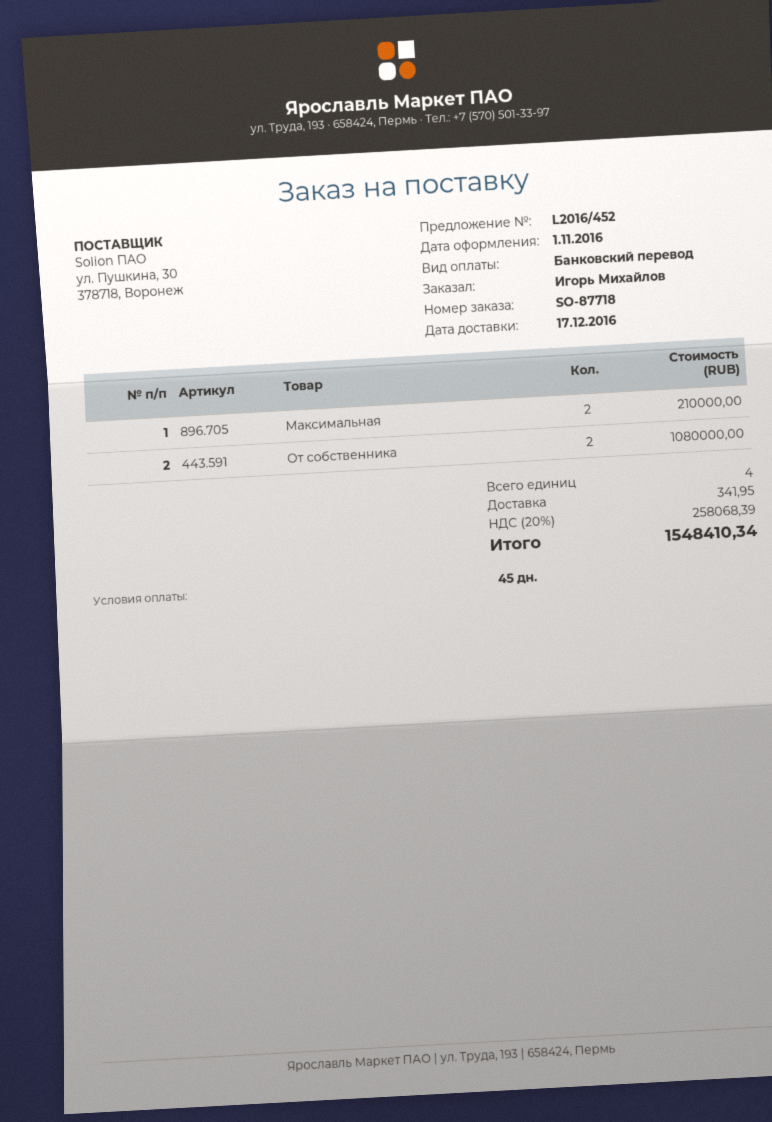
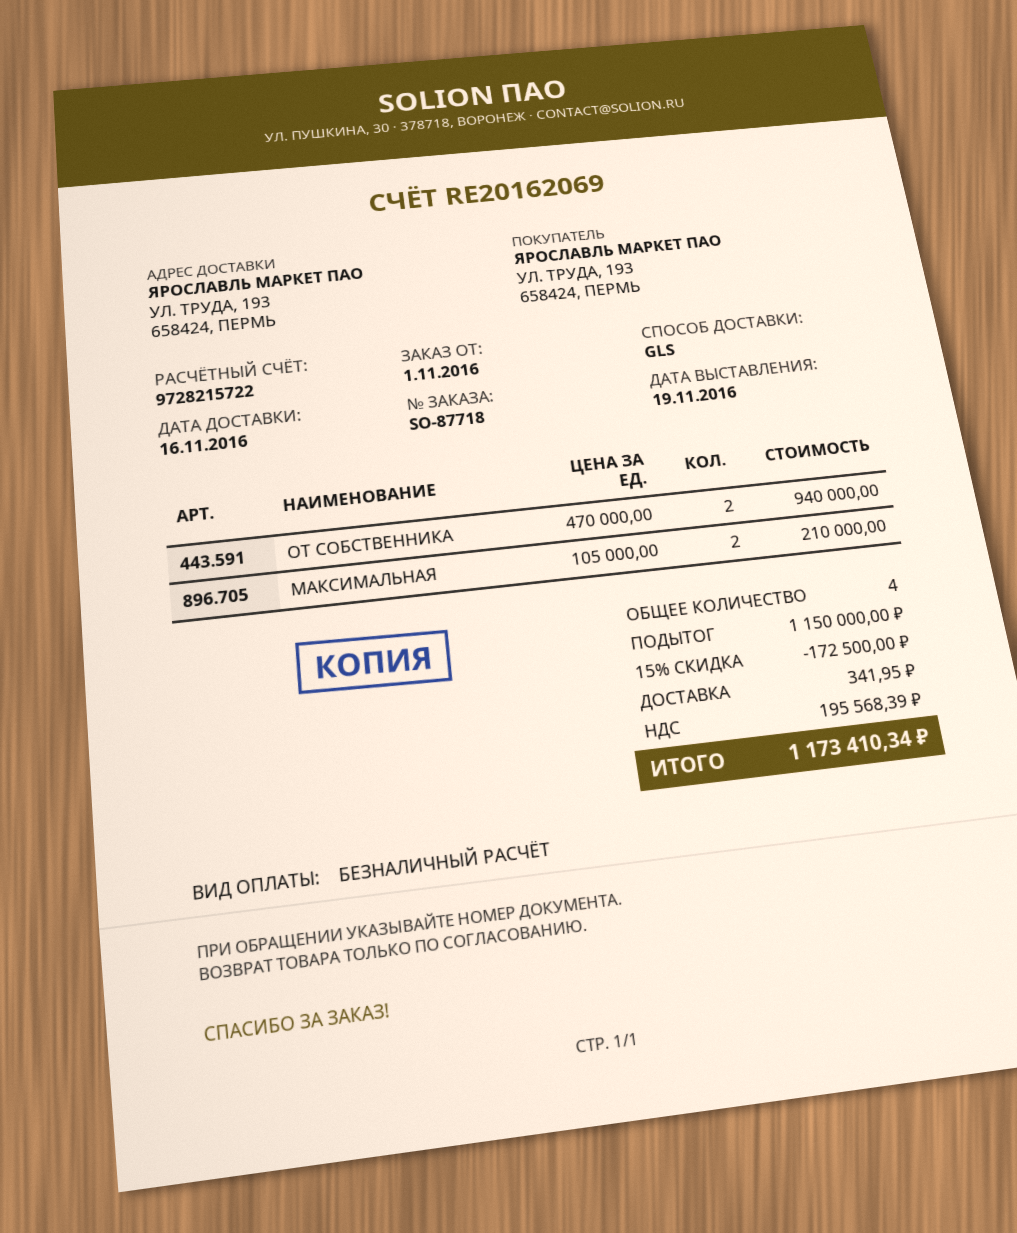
delivery date: 2016-12-17 -> 2016-11-16
От собственника: 2 for 1080000.00 -> 2 for 940000.00
discount: none -> 15% = 172500.00
tax: 258068.39 -> 195568.39
total: 1548410.34 -> 1173410.34

